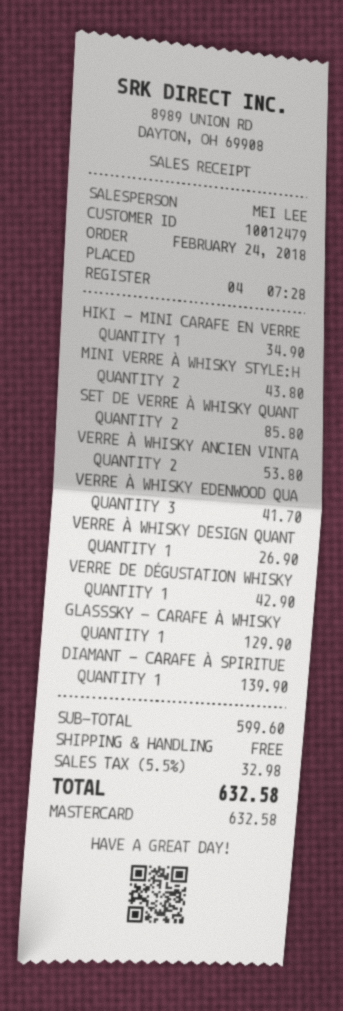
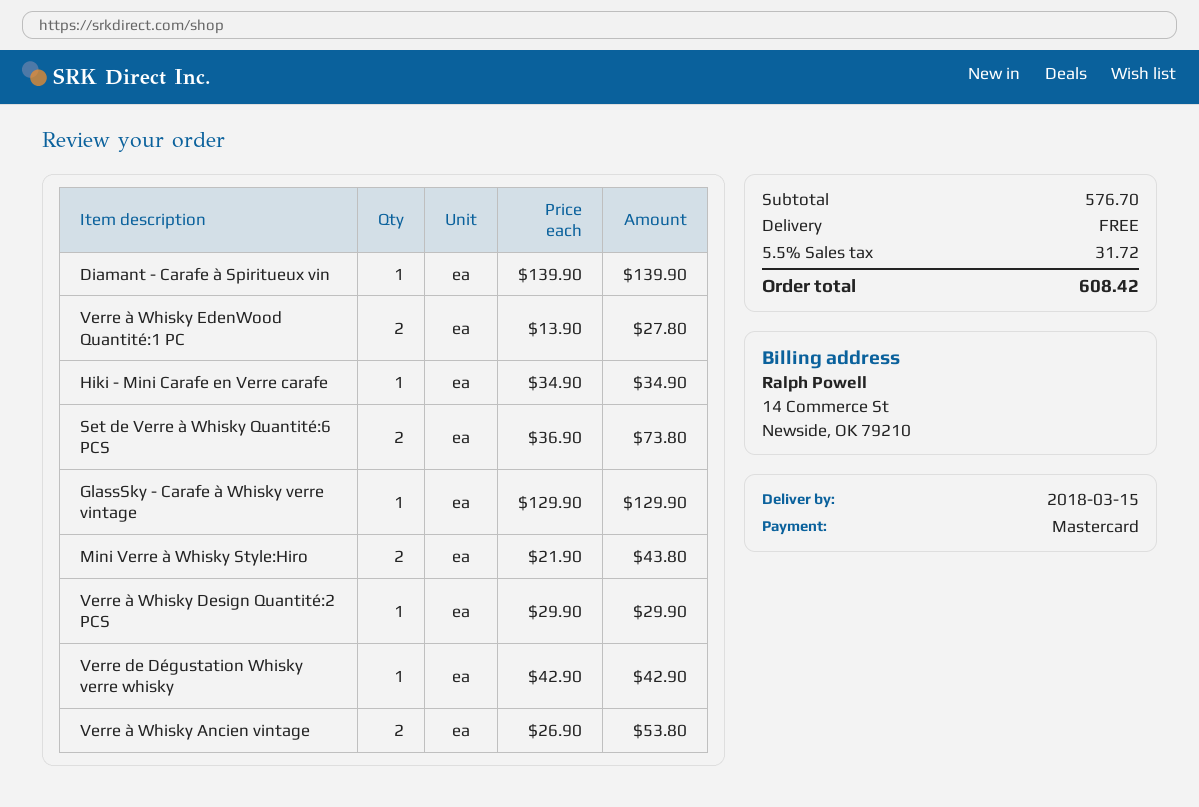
SET DE VERRE À WHISKY QUANT: 2 for 85.80 -> 2 for 73.80
VERRE À WHISKY EDENWOOD QUA: 3 for 41.70 -> 2 for 27.80
VERRE À WHISKY DESIGN QUANT: 1 for 26.90 -> 1 for 29.90
subtotal: 599.60 -> 576.70
tax: 5.5% = 32.98 -> 5.5% = 31.72
total: 632.58 -> 608.42

